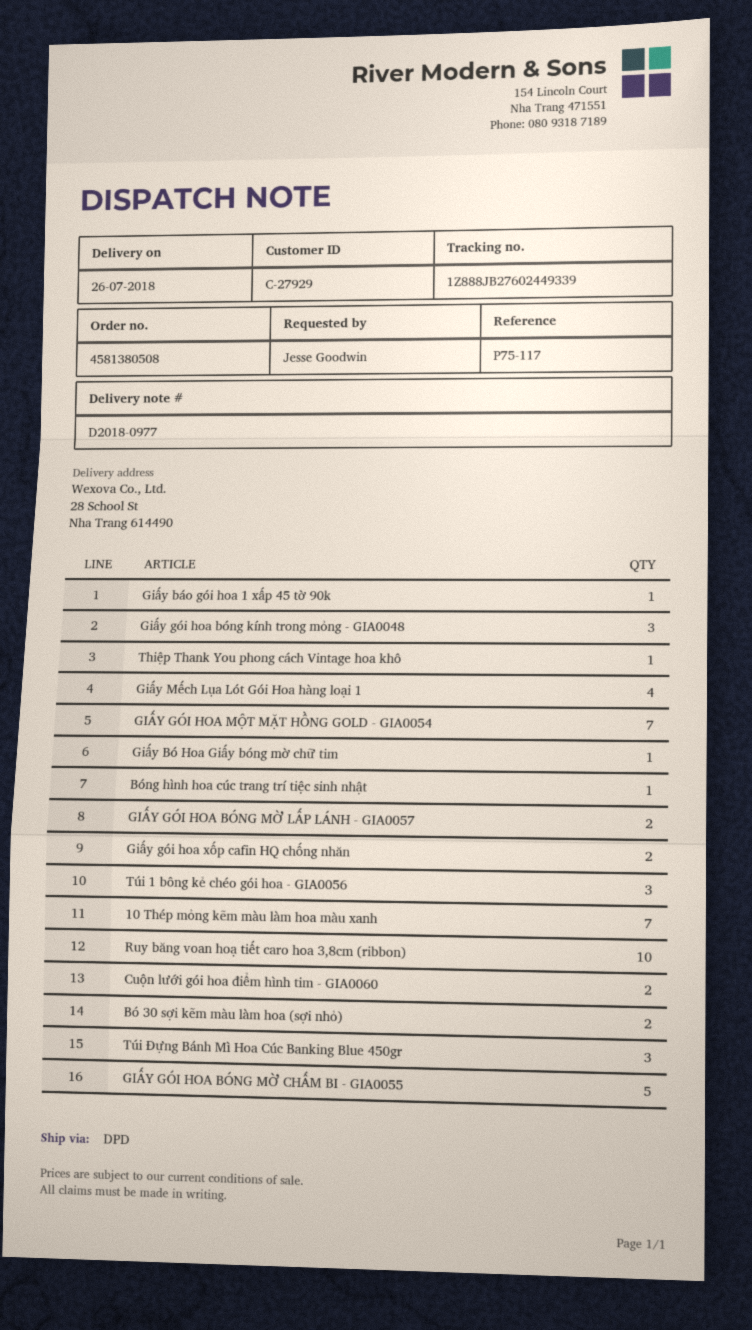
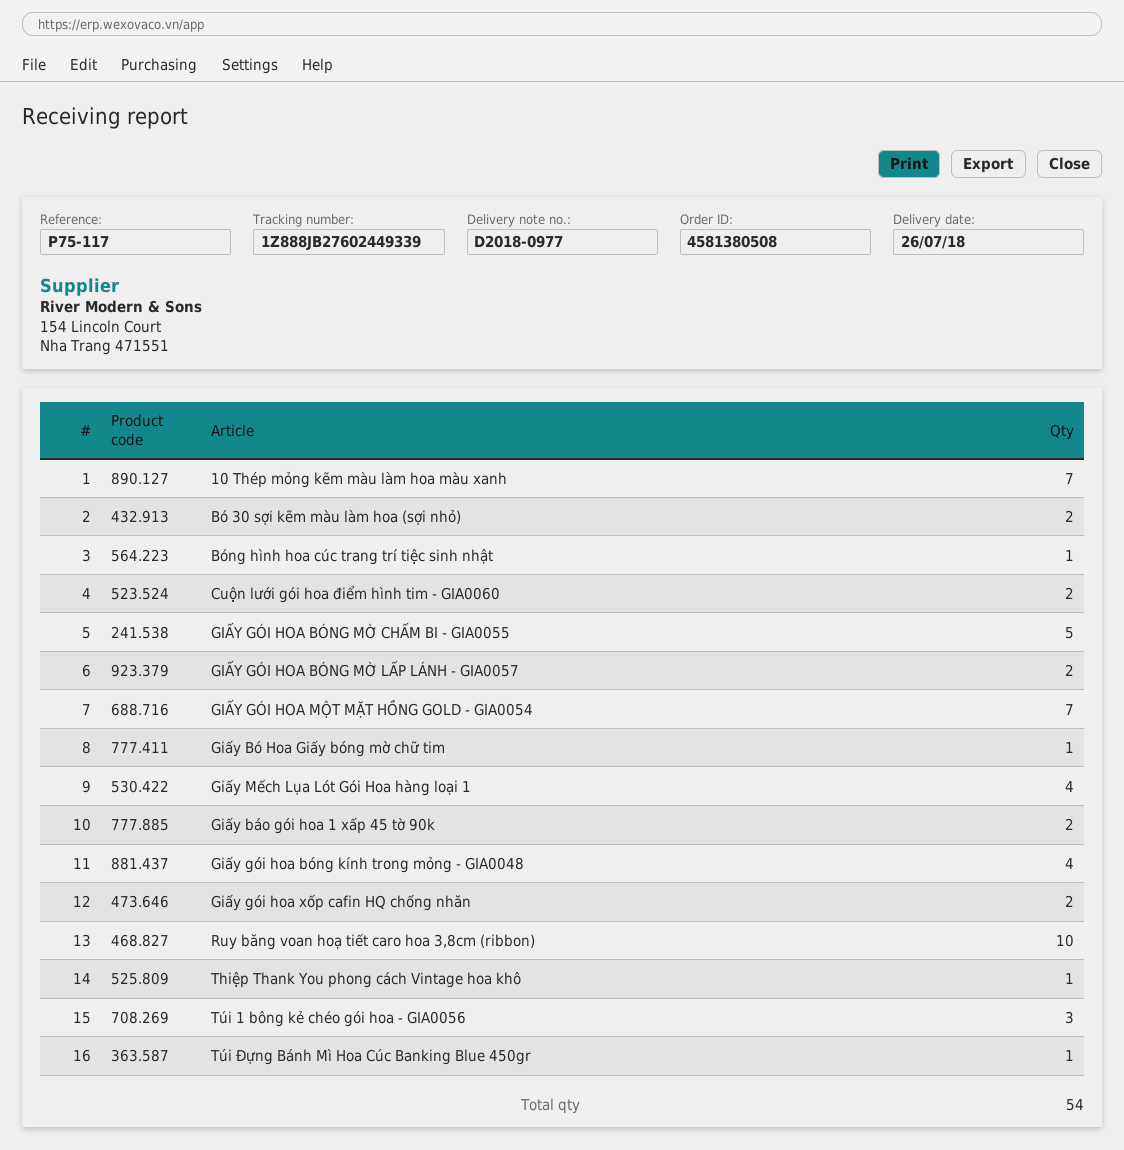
Giấy báo gói hoa 1 xấp 45 tờ 90k: 1 -> 2
Giấy gói hoa bóng kính trong mỏng - GIA0048: 3 -> 4
Túi Đựng Bánh Mì Hoa Cúc Banking Blue 450gr: 3 -> 1

